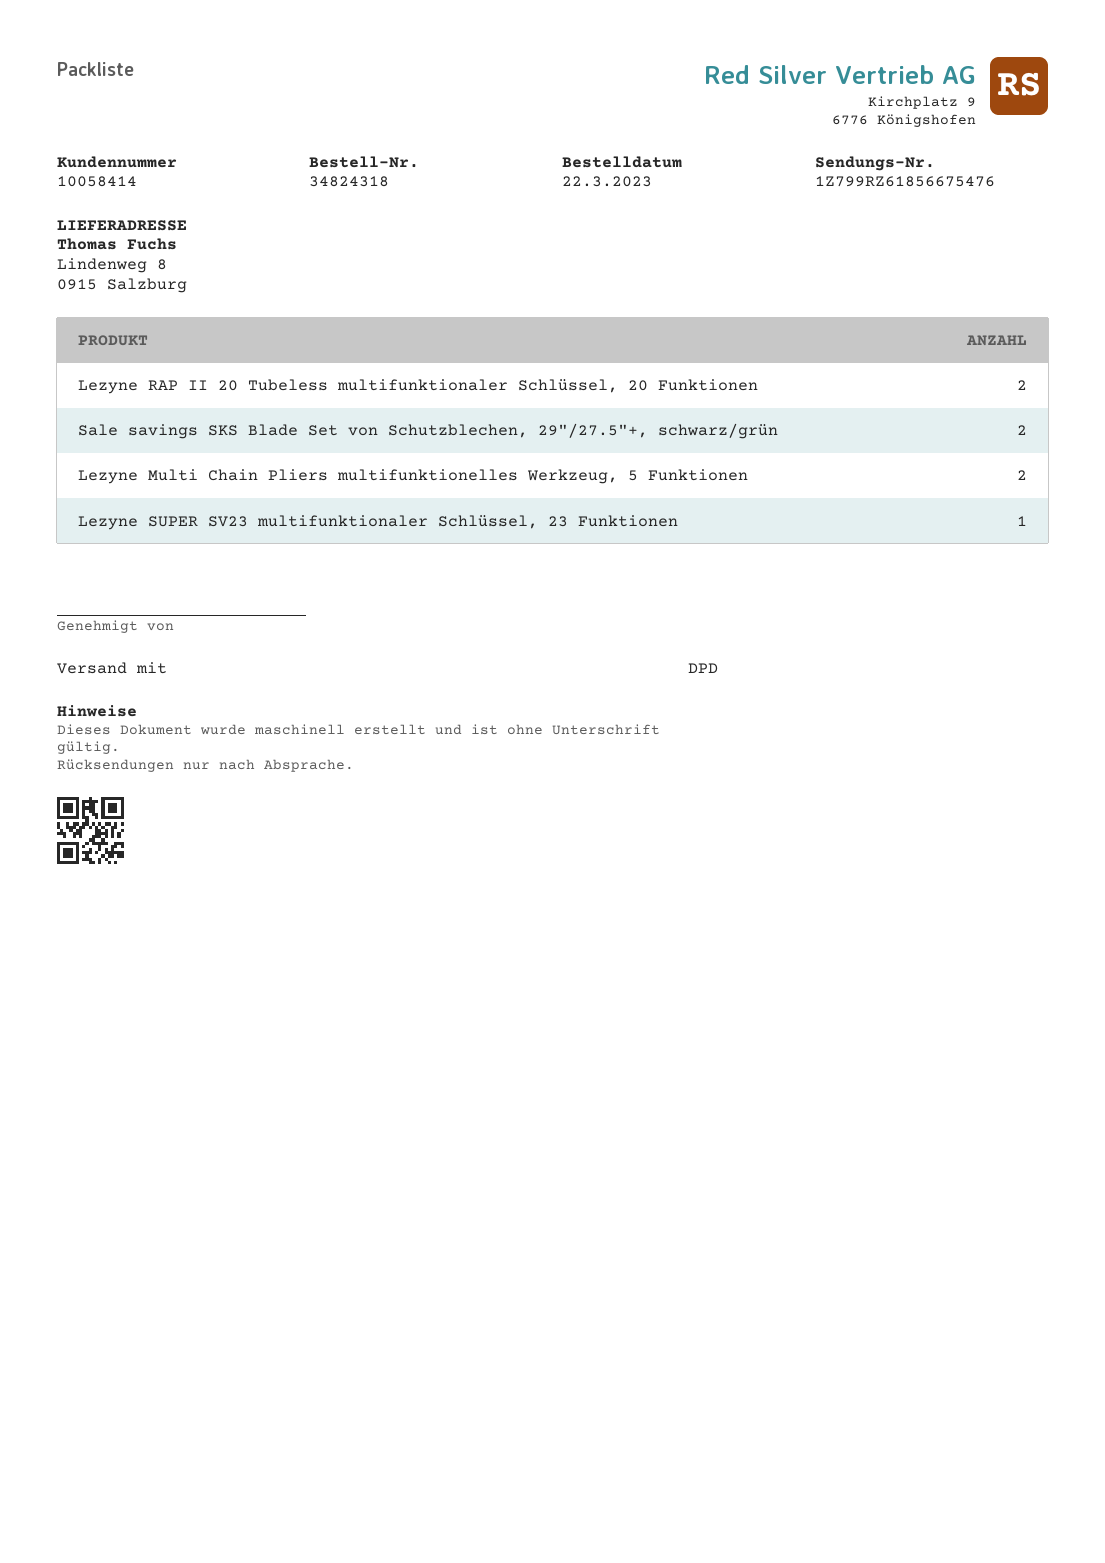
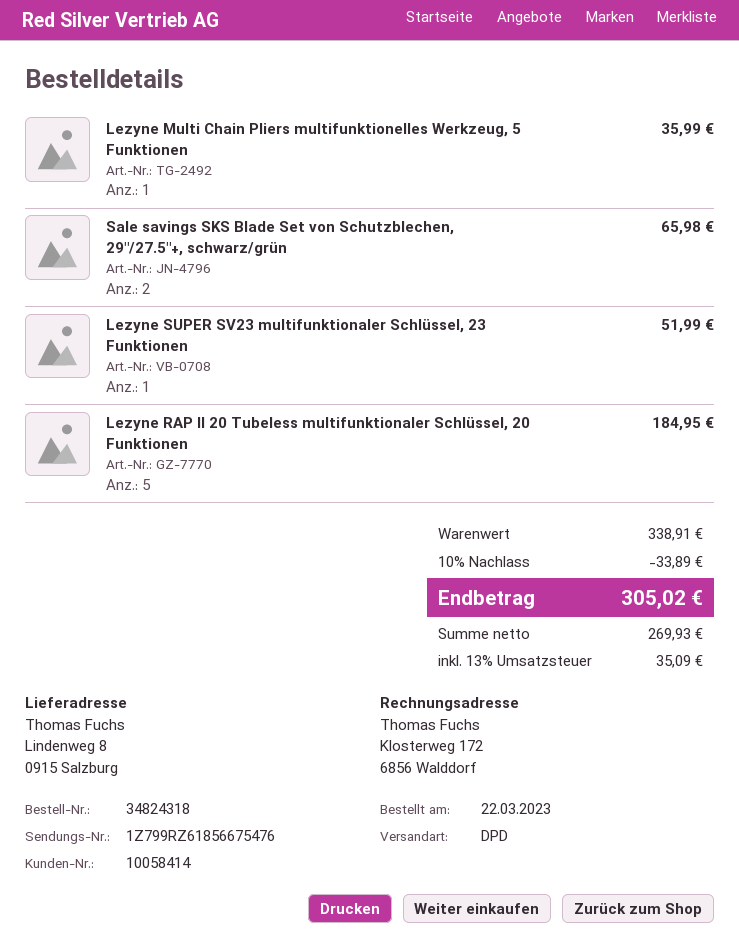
Lezyne RAP II 20 Tubeless multifunktionaler Schlüssel, 20 Funktionen: 2 -> 5
Lezyne Multi Chain Pliers multifunktionelles Werkzeug, 5 Funktionen: 2 -> 1

